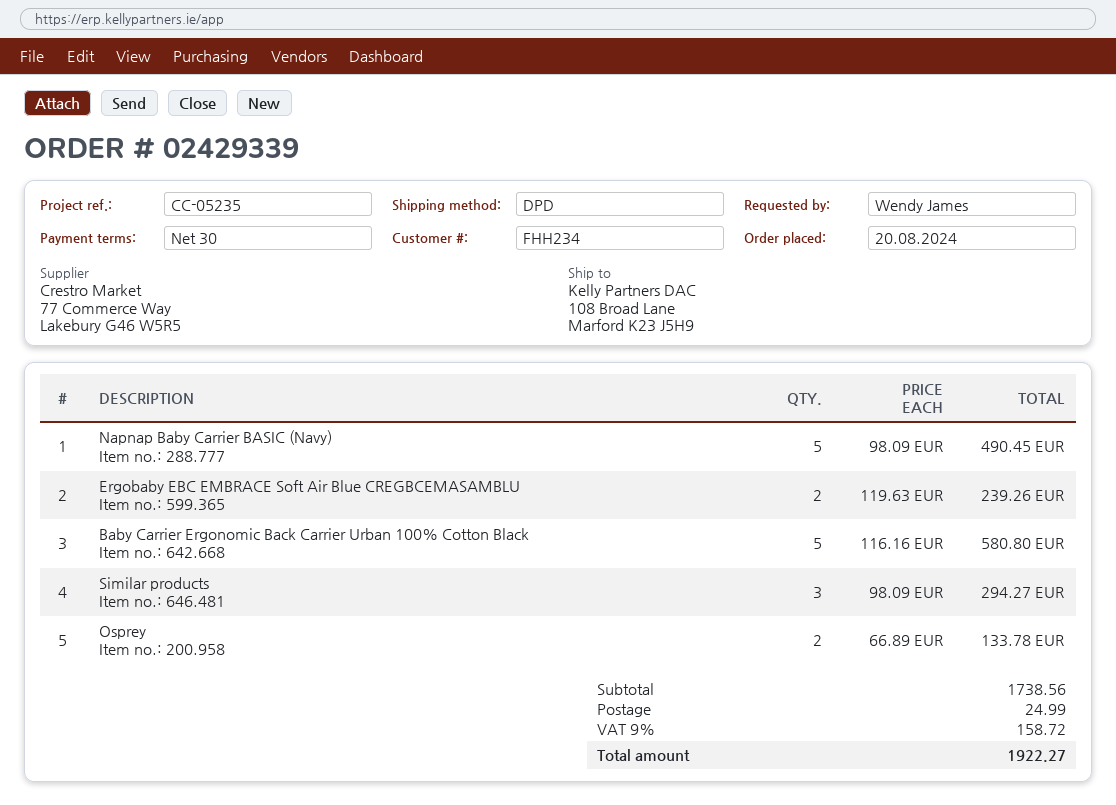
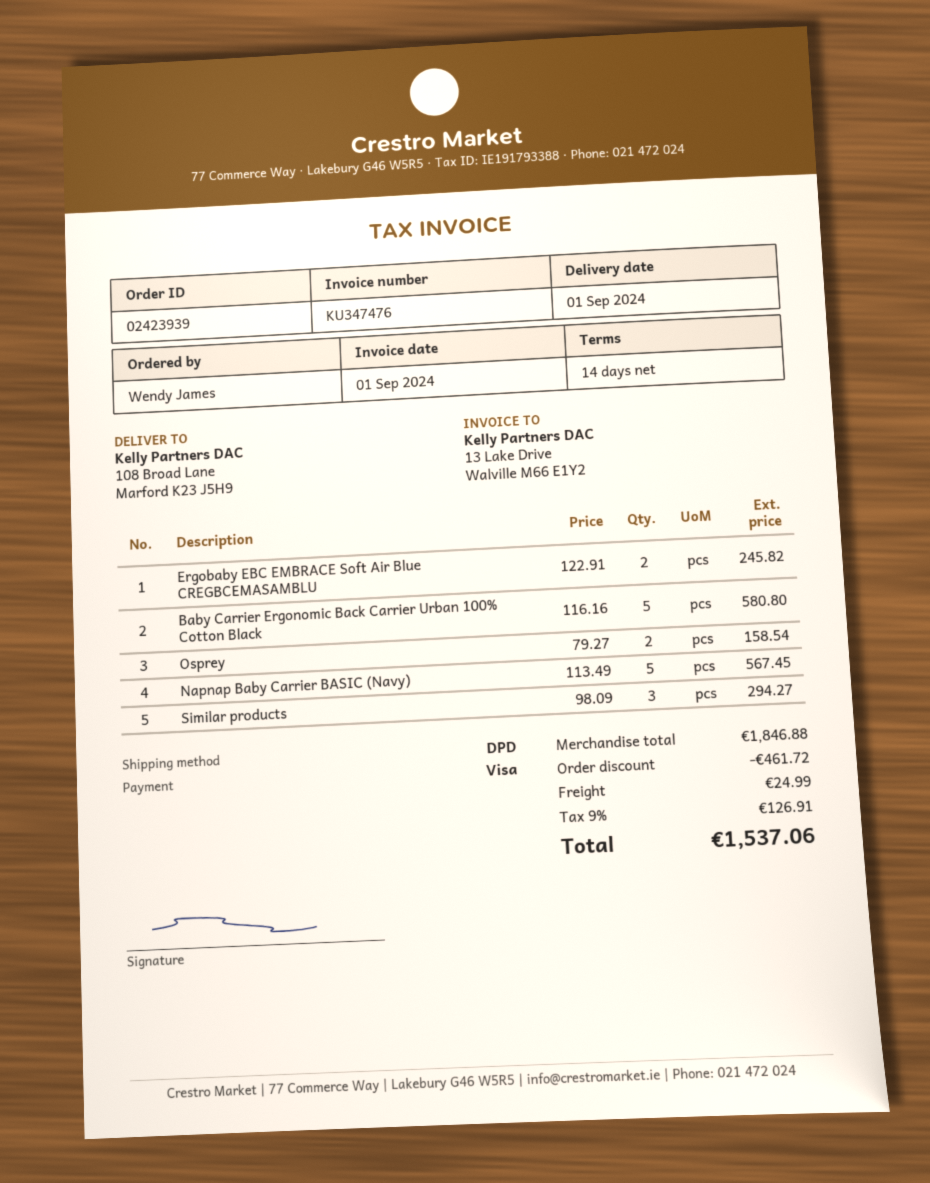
order number: 02429339 -> 02423939
payment terms: 30 days -> 14 days
Napnap Baby Carrier BASIC (Navy): 5 x 98.09 = 490.45 -> 5 x 113.49 = 567.45
Ergobaby EBC EMBRACE Soft Air Blue CREGBCEMASAMBLU: 2 x 119.63 = 239.26 -> 2 x 122.91 = 245.82
Osprey: 2 x 66.89 = 133.78 -> 2 x 79.27 = 158.54
subtotal: 1738.56 -> 1846.88
discount: none -> 461.72
tax: 9% = 158.72 -> 9% = 126.91
total: 1922.27 -> 1537.06

